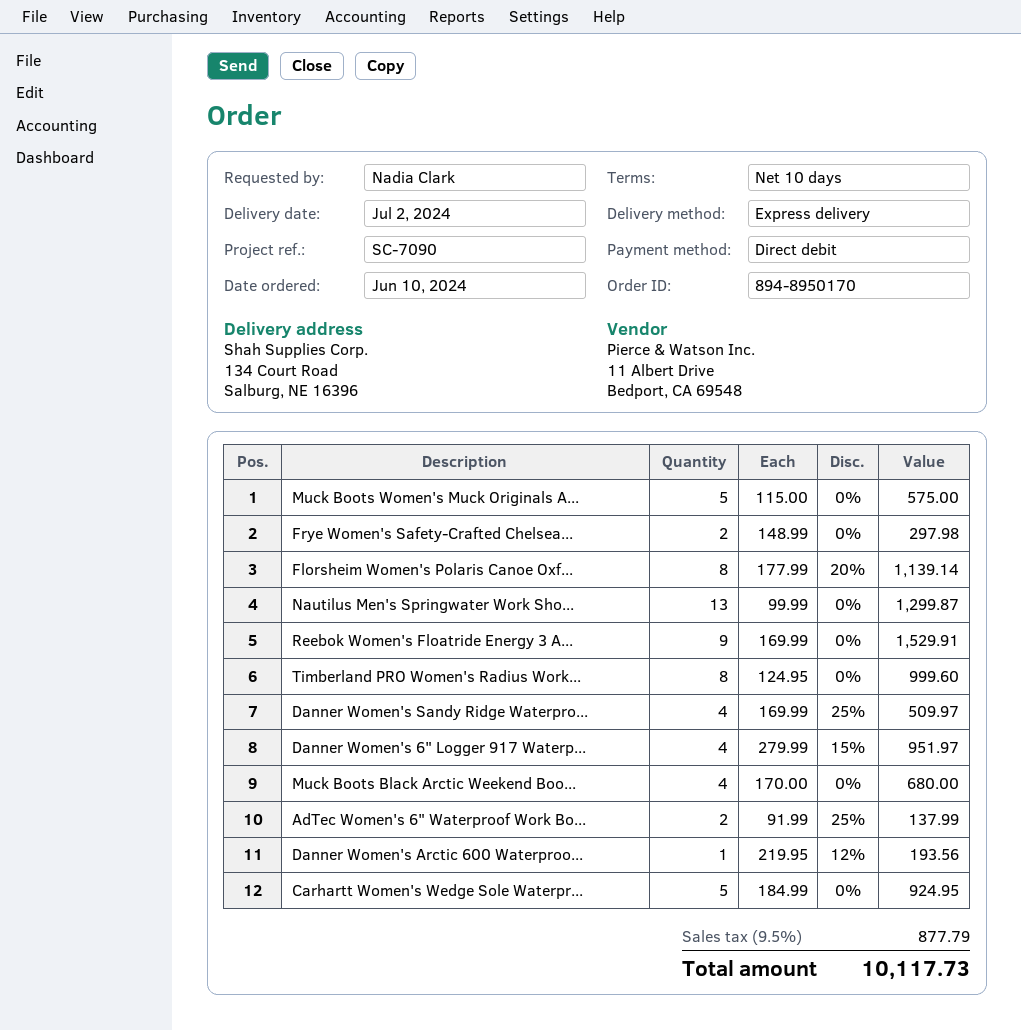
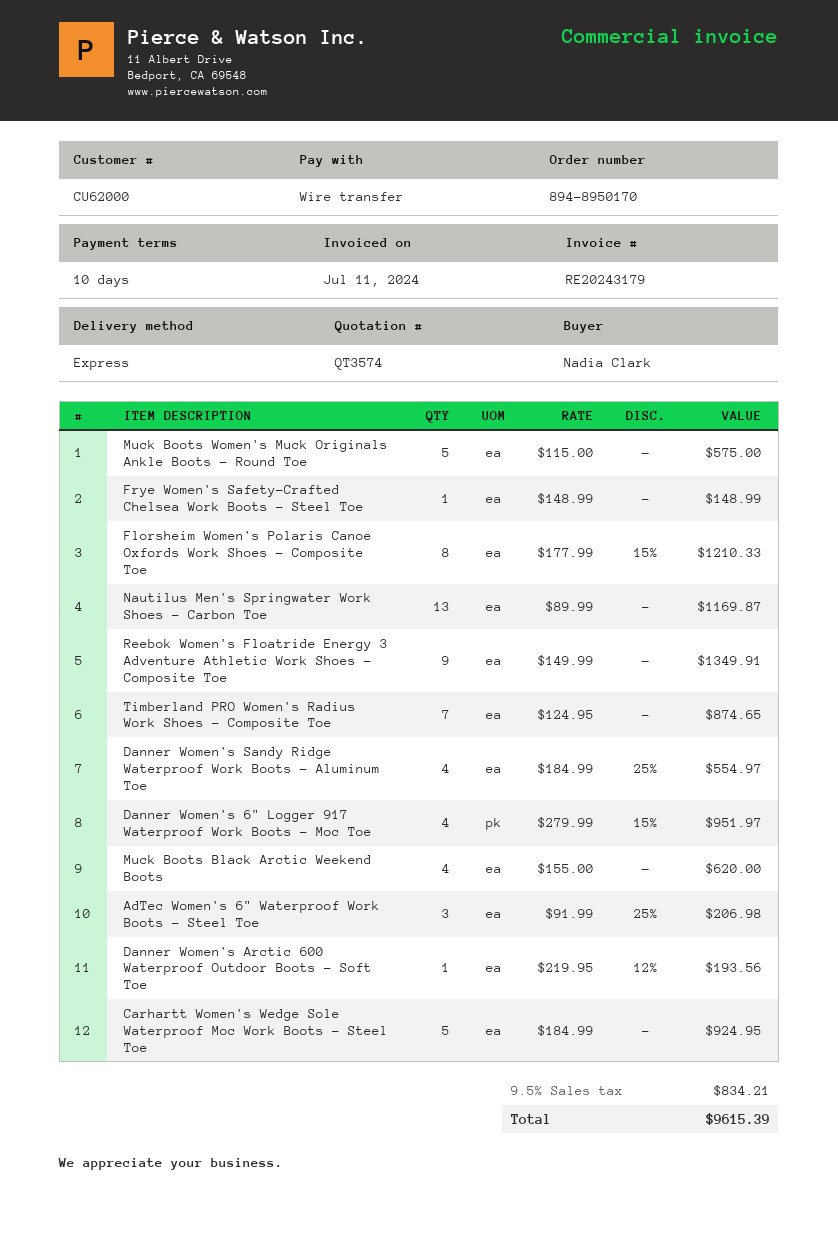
payment method: direct debit -> bank transfer
Frye Women's Safety-Crafted Chelsea...: 2 x 148.99 = 297.98 -> 1 x 148.99 = 148.99
Florsheim Women's Polaris Canoe Oxf...: 8 x 177.99 - 20% = 1139.14 -> 8 x 177.99 - 15% = 1210.33
Nautilus Men's Springwater Work Sho...: 13 x 99.99 = 1299.87 -> 13 x 89.99 = 1169.87
Reebok Women's Floatride Energy 3 A...: 9 x 169.99 = 1529.91 -> 9 x 149.99 = 1349.91
Timberland PRO Women's Radius Work...: 8 x 124.95 = 999.60 -> 7 x 124.95 = 874.65
Danner Women's Sandy Ridge Waterpro...: 4 x 169.99 - 25% = 509.97 -> 4 x 184.99 - 25% = 554.97
Muck Boots Black Arctic Weekend Boo...: 4 x 170.00 = 680.00 -> 4 x 155.00 = 620.00
AdTec Women's 6" Waterproof Work Bo...: 2 x 91.99 - 25% = 137.99 -> 3 x 91.99 - 25% = 206.98
tax: 9.5% = 877.79 -> 9.5% = 834.21
total: 10117.73 -> 9615.39

